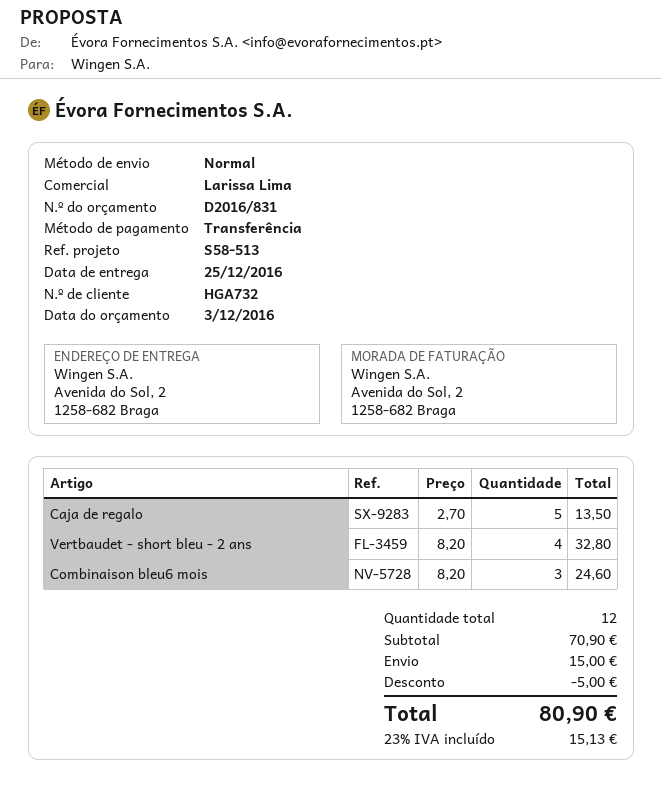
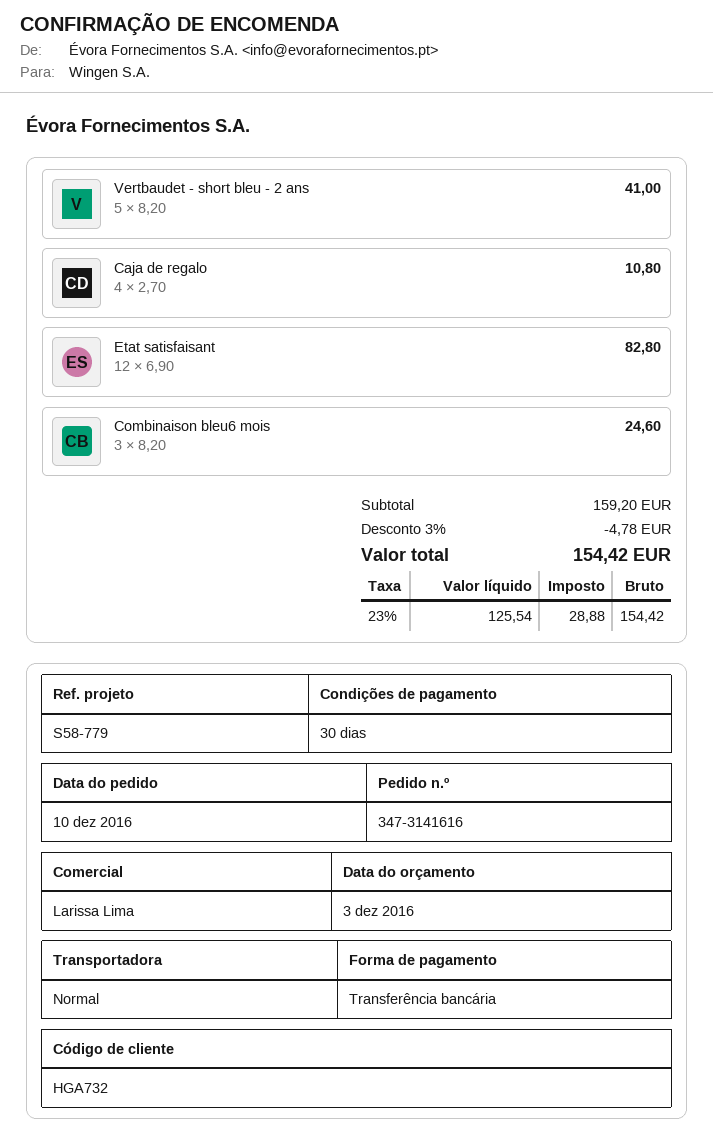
reference: S58-513 -> S58-779
Caja de regalo: 5 x 2.70 = 13.50 -> 4 x 2.70 = 10.80
Vertbaudet - short bleu - 2 ans: 4 x 8.20 = 32.80 -> 5 x 8.20 = 41.00
Etat satisfaisant: none -> 12 x 6.90 = 82.80
subtotal: 70.90 -> 159.20
discount: 5.00 -> 4.78
shipping: 15.00 -> none
tax: 23% = 15.13 -> 23% = 28.88
total: 80.90 -> 154.42

